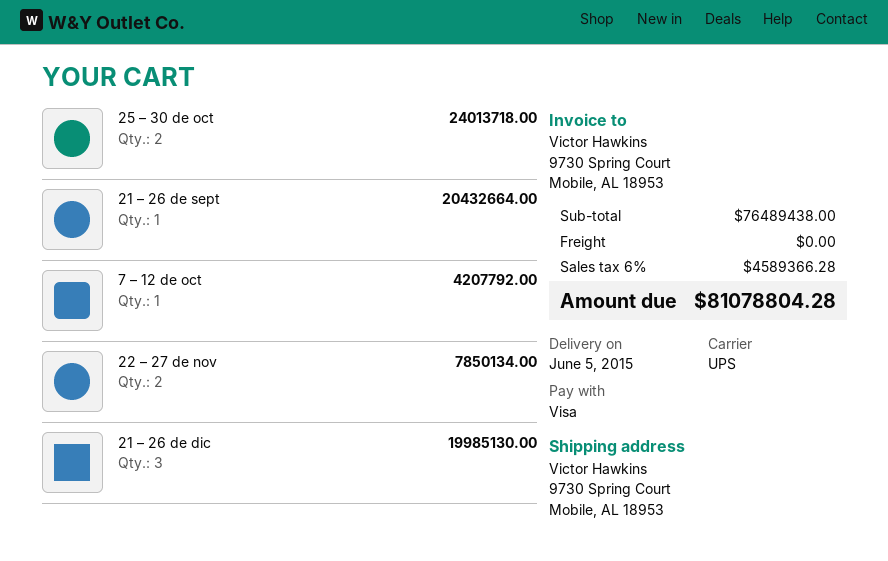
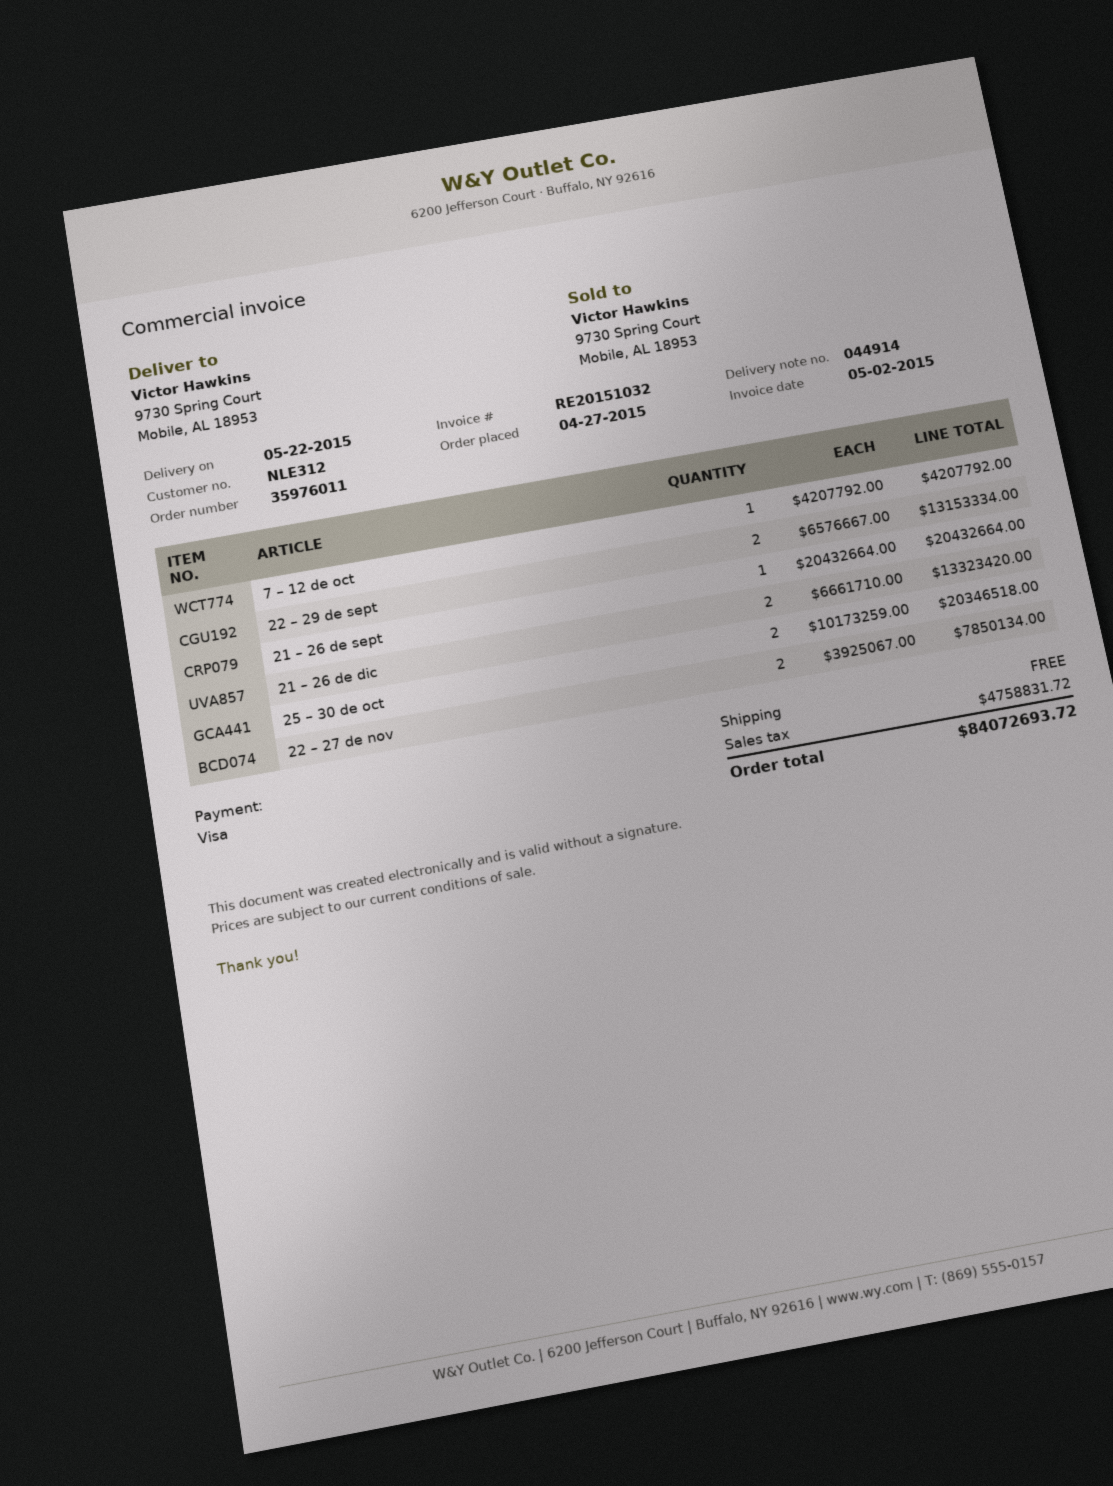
delivery date: 2015-06-05 -> 2015-05-22
25 – 30 de oct: 2 for 24013718.00 -> 2 for 20346518.00
21 – 26 de dic: 3 for 19985130.00 -> 2 for 13323420.00
22 – 29 de sept: none -> 2 for 13153334.00
tax: 4589366.28 -> 4758831.72
total: 81078804.28 -> 84072693.72

